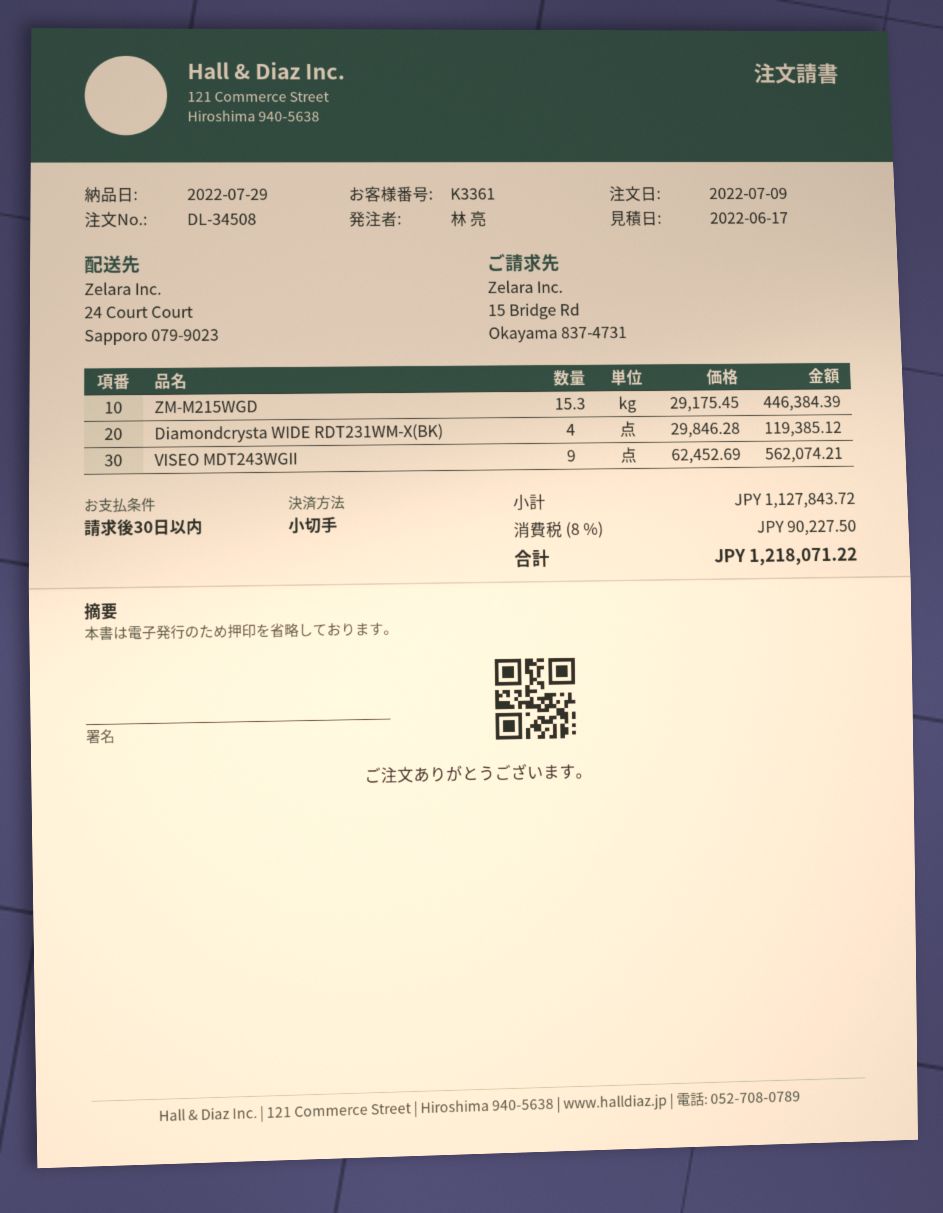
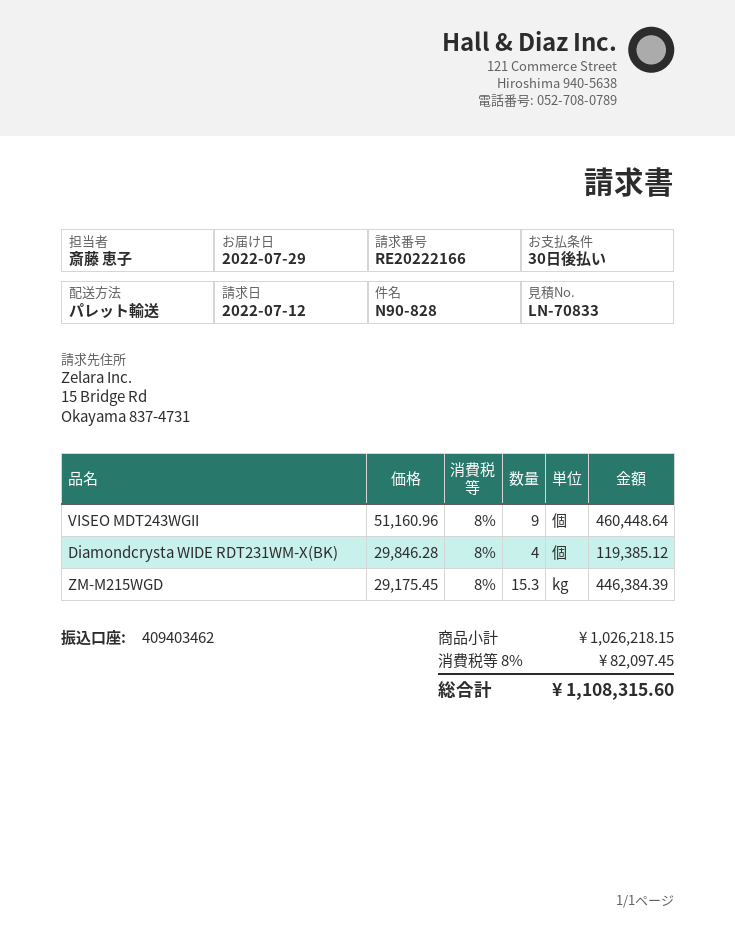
VISEO MDT243WGII: 9 x 62452.69 = 562074.21 -> 9 x 51160.96 = 460448.64
subtotal: 1127843.72 -> 1026218.15
tax: 8% = 90227.50 -> 8% = 82097.45
total: 1218071.22 -> 1108315.60

